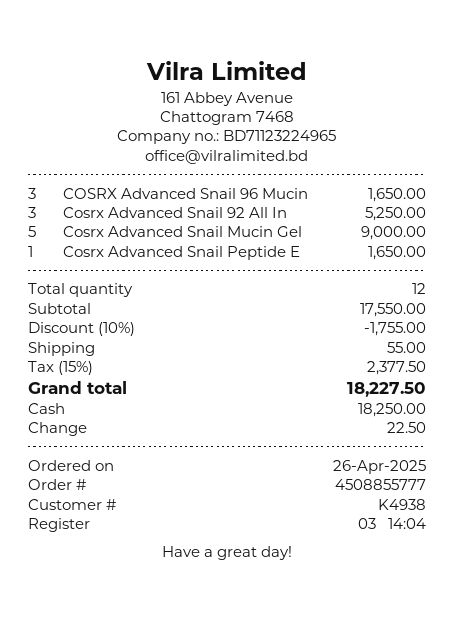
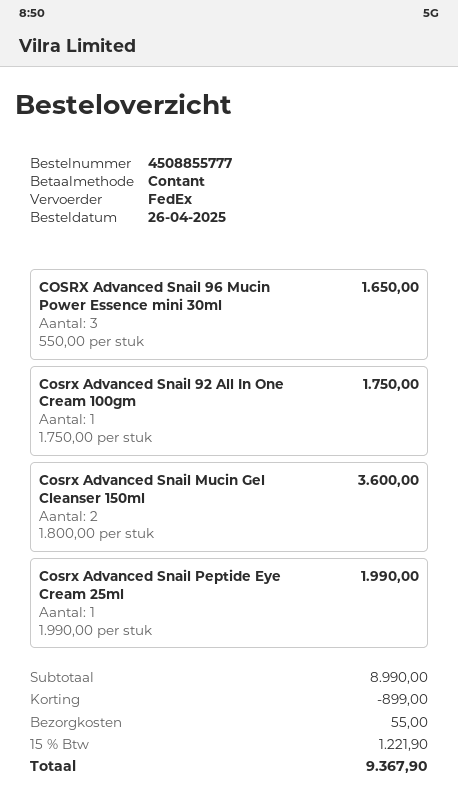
Cosrx Advanced Snail 92 All In: 3 for 5250.00 -> 1 for 1750.00
Cosrx Advanced Snail Mucin Gel: 5 for 9000.00 -> 2 for 3600.00
Cosrx Advanced Snail Peptide E: 1 for 1650.00 -> 1 for 1990.00
subtotal: 17550.00 -> 8990.00
discount: 1755.00 -> 899.00
tax: 15% = 2377.50 -> 15% = 1221.90
total: 18227.50 -> 9367.90

